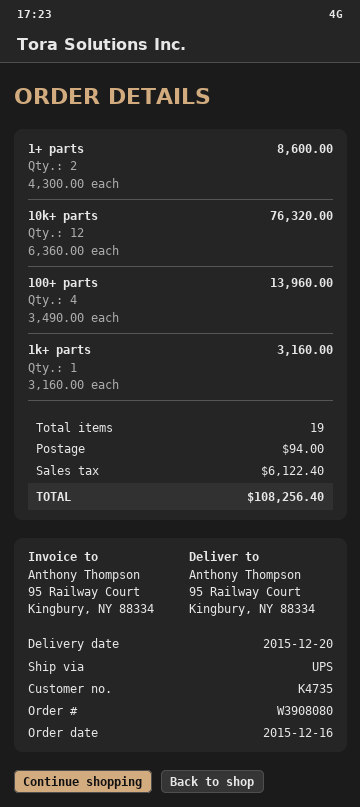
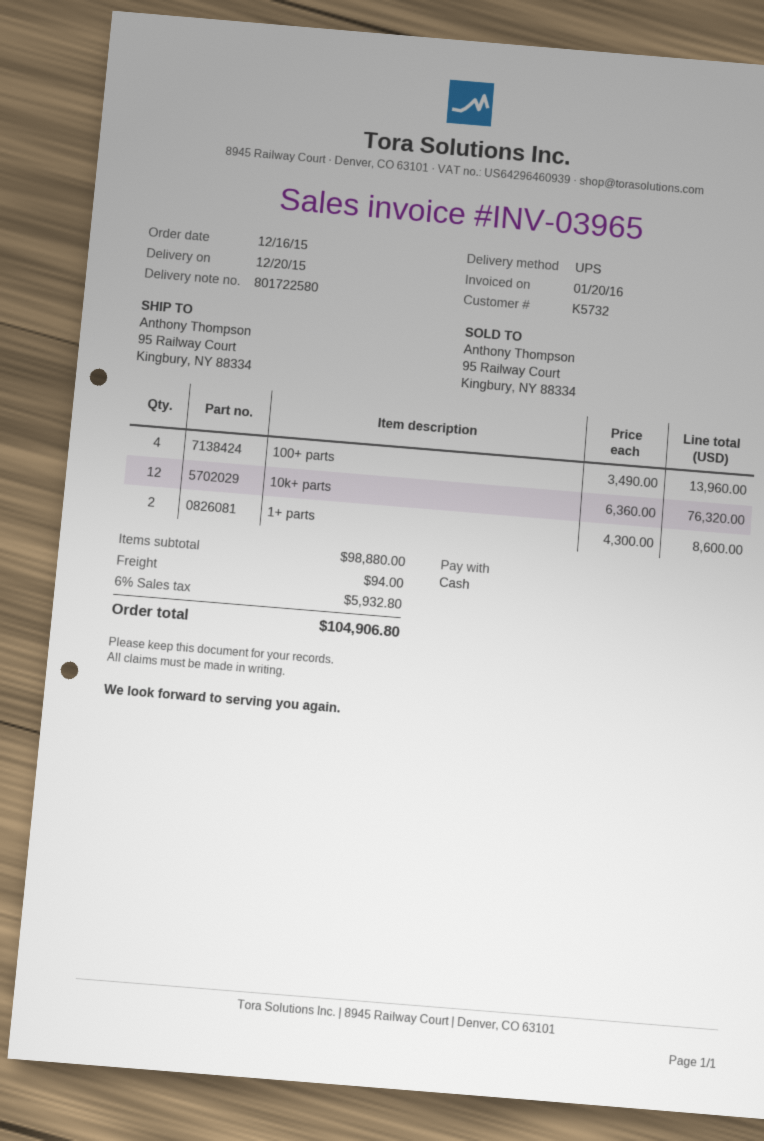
customer number: K4735 -> K5732
1k+ parts: 1 x 3160.00 = 3160.00 -> none
tax: 6122.40 -> 5932.80
total: 108256.40 -> 104906.80

